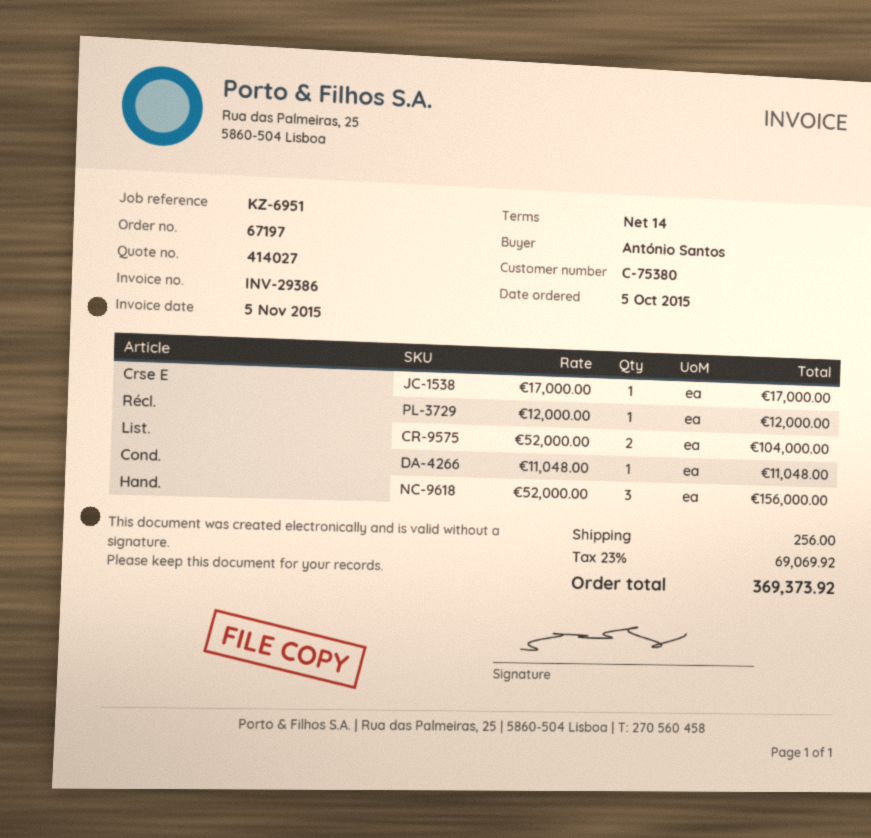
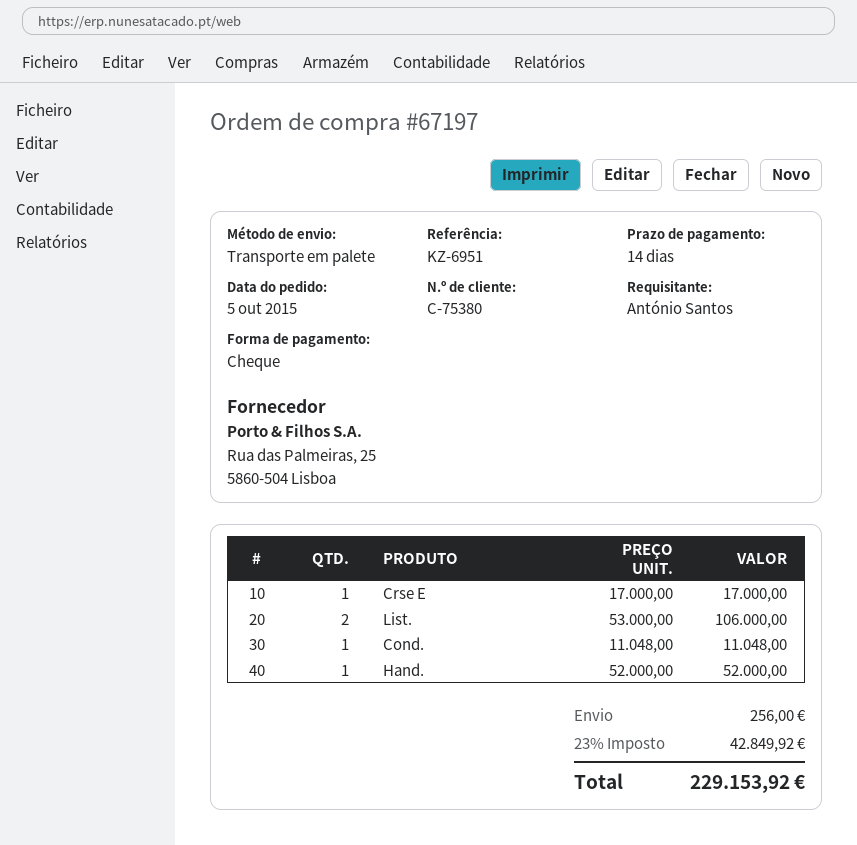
Récl.: 1 x 12000.00 = 12000.00 -> none
List.: 2 x 52000.00 = 104000.00 -> 2 x 53000.00 = 106000.00
Hand.: 3 x 52000.00 = 156000.00 -> 1 x 52000.00 = 52000.00
tax: 23% = 69069.92 -> 23% = 42849.92
total: 369373.92 -> 229153.92

